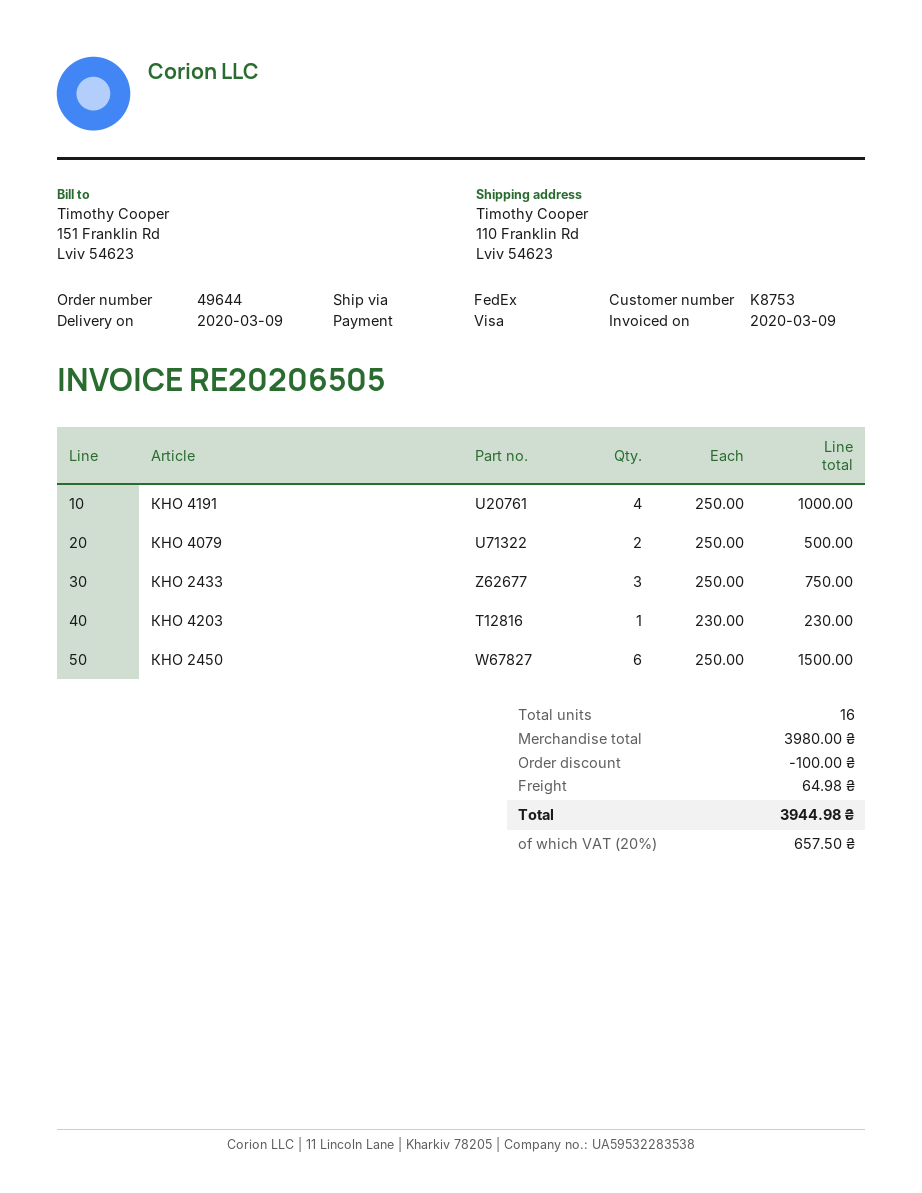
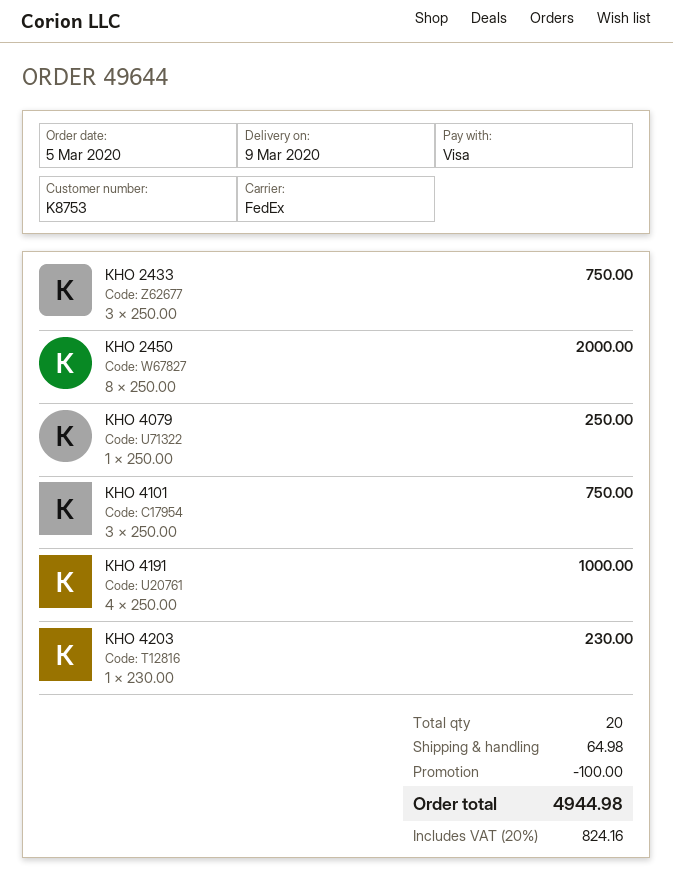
КНО 4079: 2 x 250.00 = 500.00 -> 1 x 250.00 = 250.00
КНО 2450: 6 x 250.00 = 1500.00 -> 8 x 250.00 = 2000.00
КНО 4101: none -> 3 x 250.00 = 750.00
total quantity: 16 -> 20
tax: 20% = 657.50 -> 20% = 824.16
total: 3944.98 -> 4944.98

